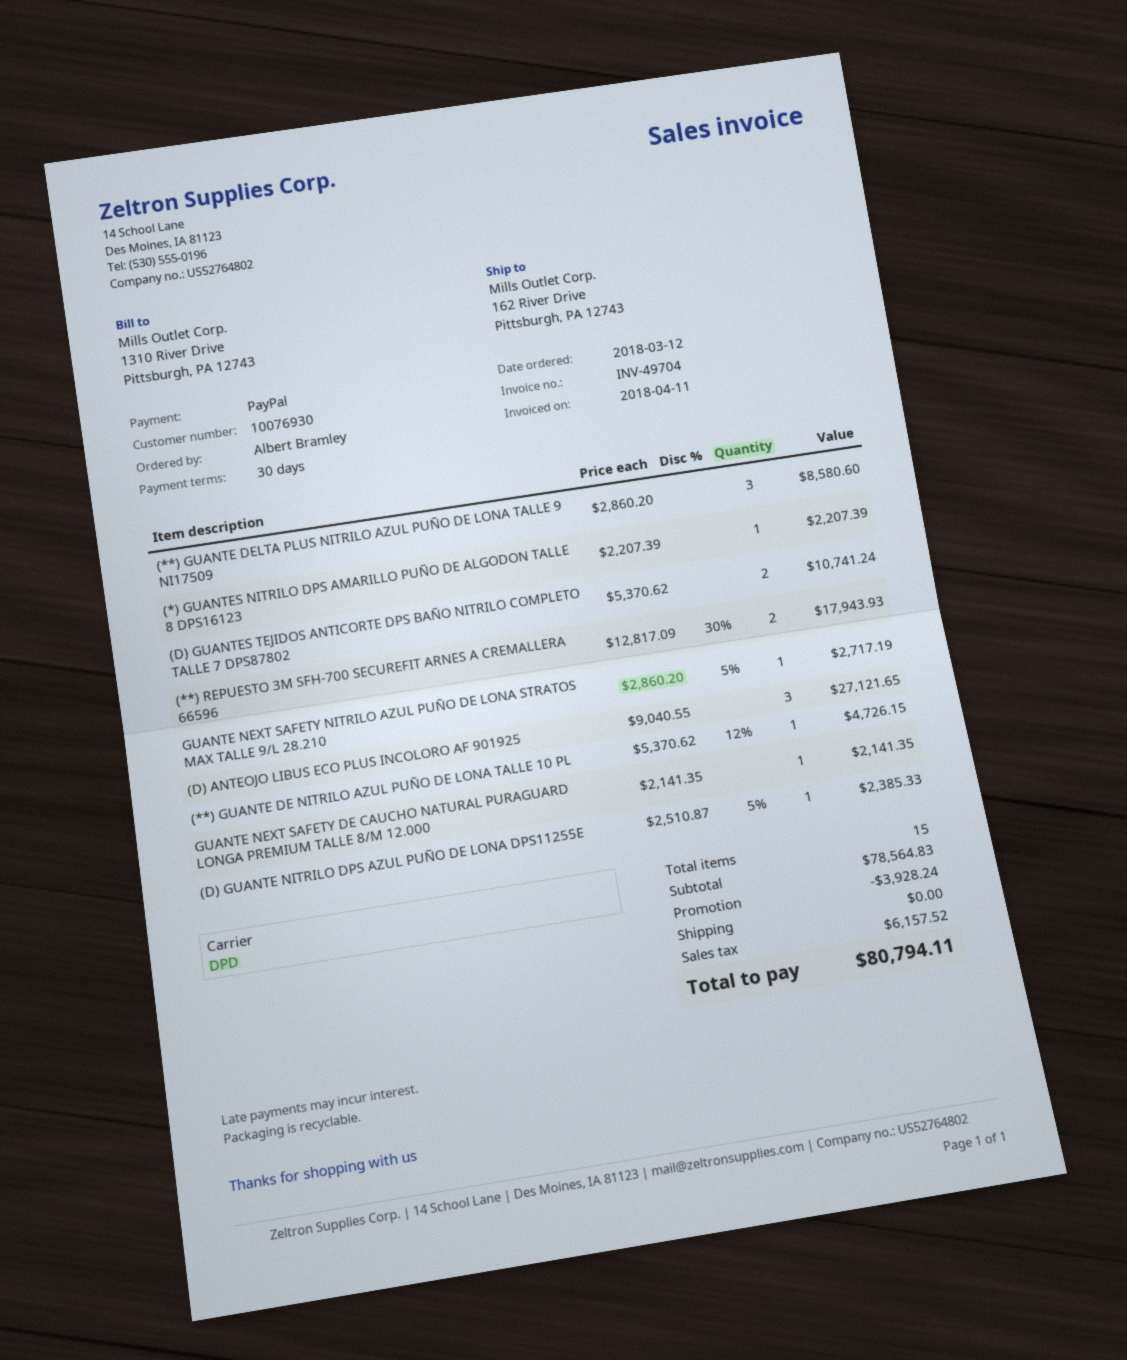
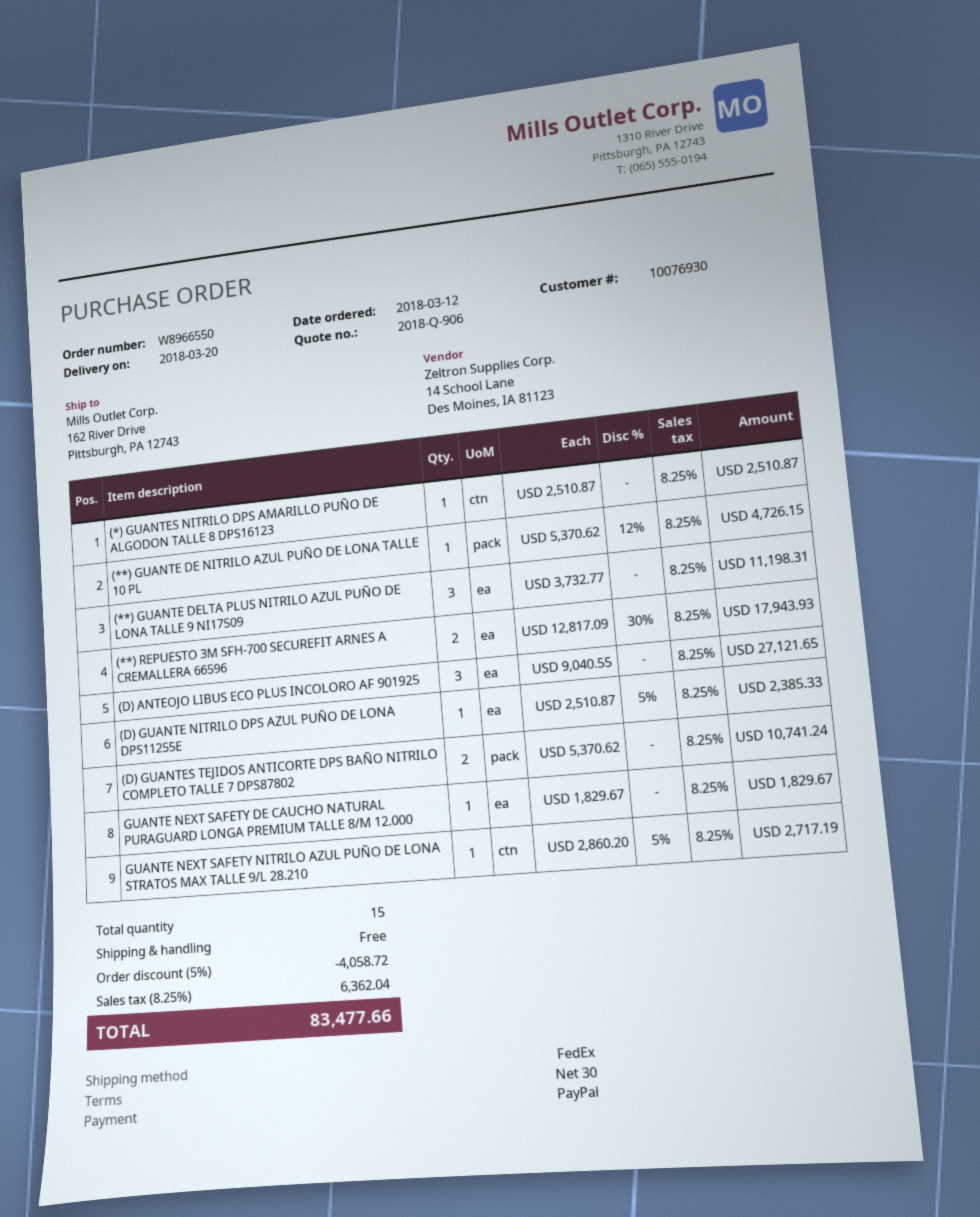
shipping method: DPD -> FedEx
(**) GUANTE DELTA PLUS NITRILO AZUL PUÑO DE LONA TALLE 9 NI17509: 3 x 2860.20 = 8580.60 -> 3 x 3732.77 = 11198.31
(*) GUANTES NITRILO DPS AMARILLO PUÑO DE ALGODON TALLE 8 DPS16123: 1 x 2207.39 = 2207.39 -> 1 x 2510.87 = 2510.87
GUANTE NEXT SAFETY DE CAUCHO NATURAL PURAGUARD LONGA PREMIUM TALLE 8/M 12.000: 1 x 2141.35 = 2141.35 -> 1 x 1829.67 = 1829.67
discount: 3928.24 -> 4058.72
tax: 6157.52 -> 6362.04
total: 80794.11 -> 83477.66

